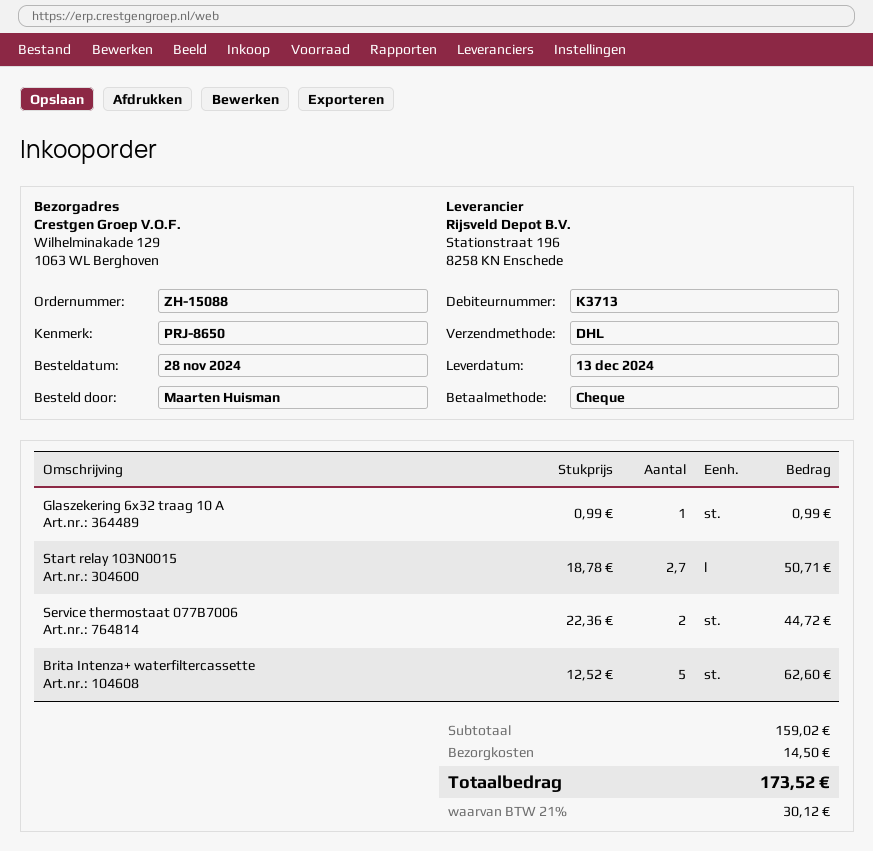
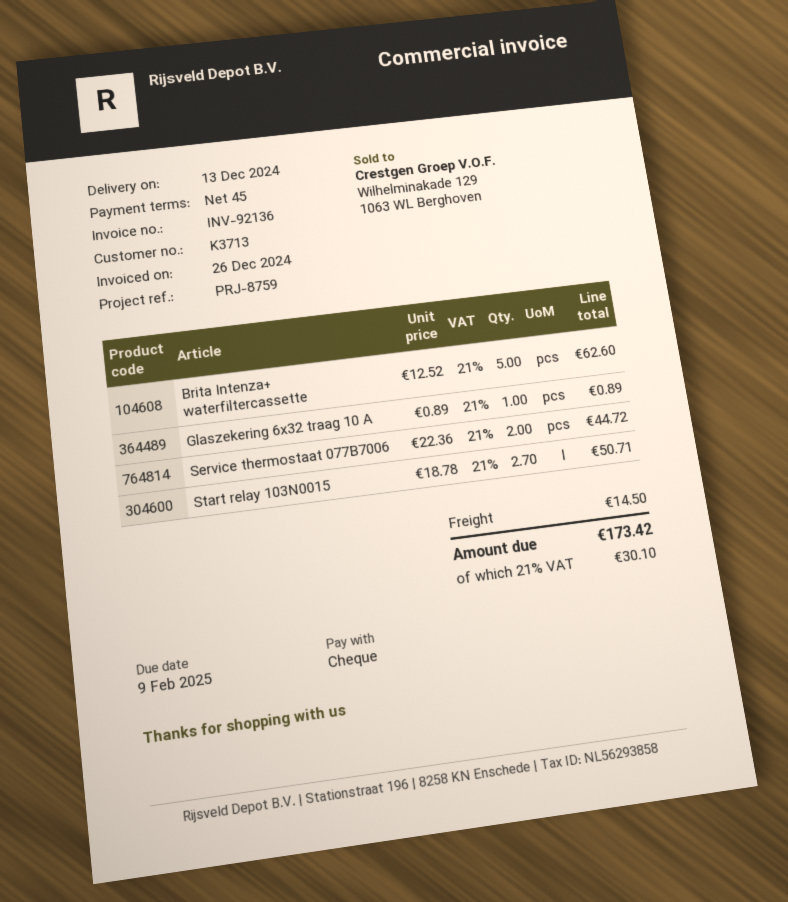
reference: PRJ-8650 -> PRJ-8759
Glaszekering 6x32 traag 10 A: 1 x 0.99 = 0.99 -> 1 x 0.89 = 0.89
tax: 21% = 30.12 -> 21% = 30.10
total: 173.52 -> 173.42

